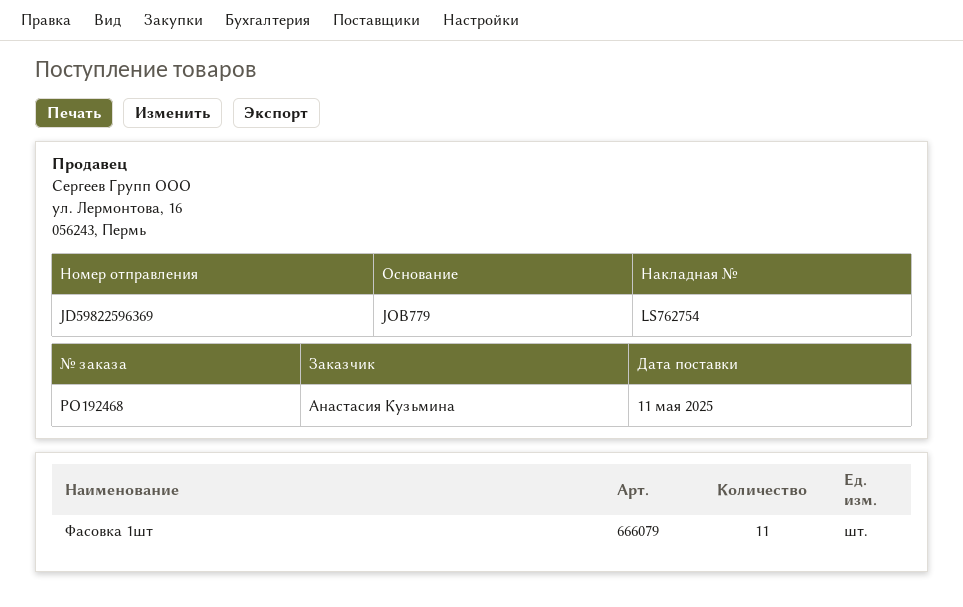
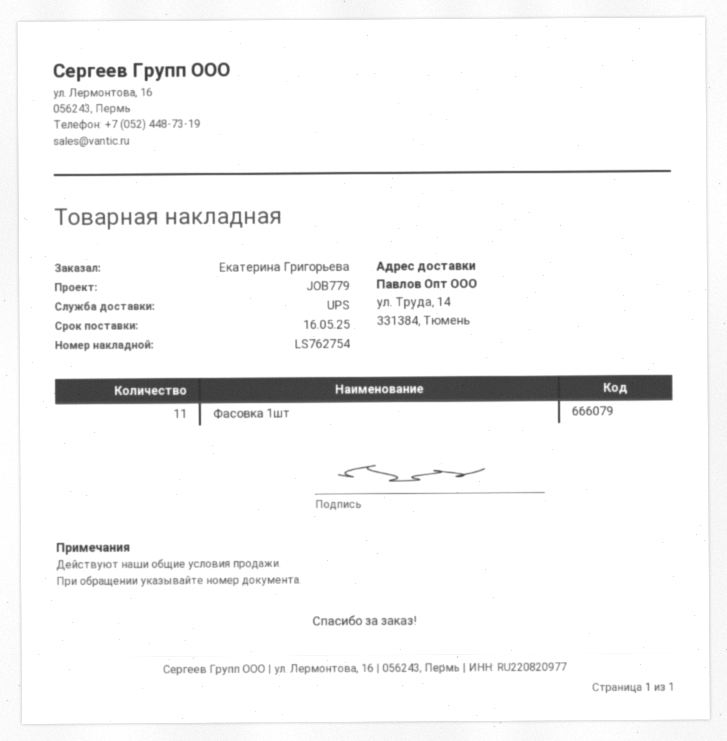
delivery date: 2025-05-11 -> 2025-05-16
ordered by: Анастасия Кузьмина -> Екатерина Григорьева

